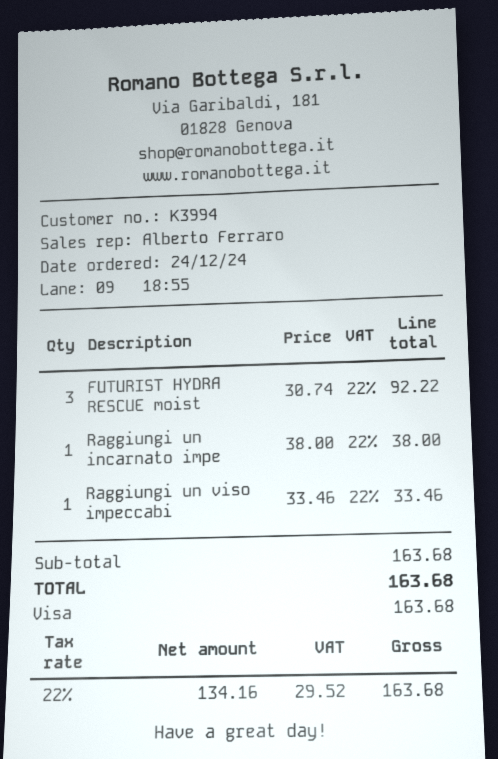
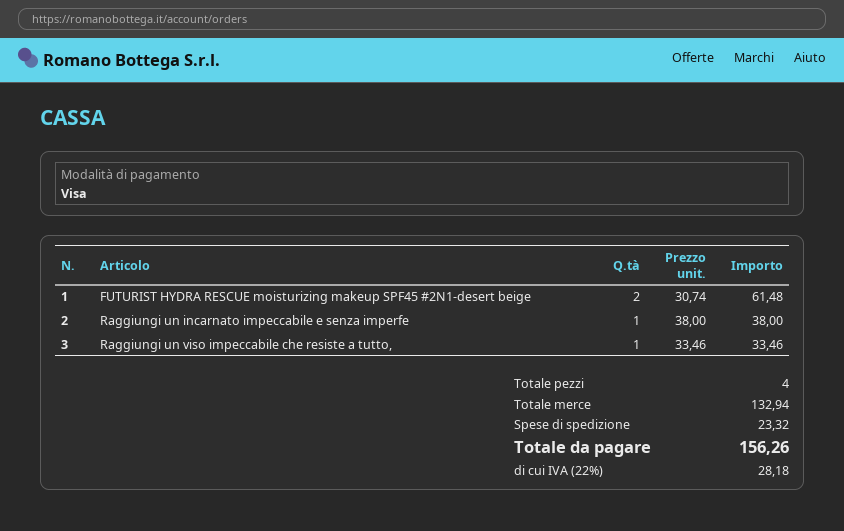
FUTURIST HYDRA RESCUE moist: 3 x 30.74 = 92.22 -> 2 x 30.74 = 61.48
subtotal: 163.68 -> 132.94
shipping: none -> 23.32
tax: 22% = 29.52 -> 22% = 28.18
total: 163.68 -> 156.26

